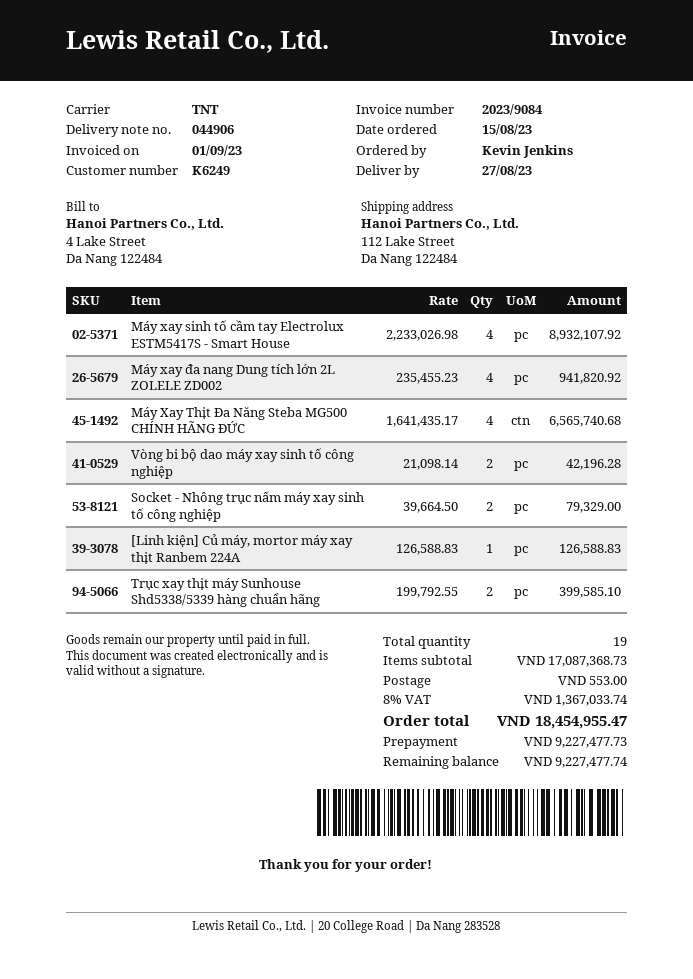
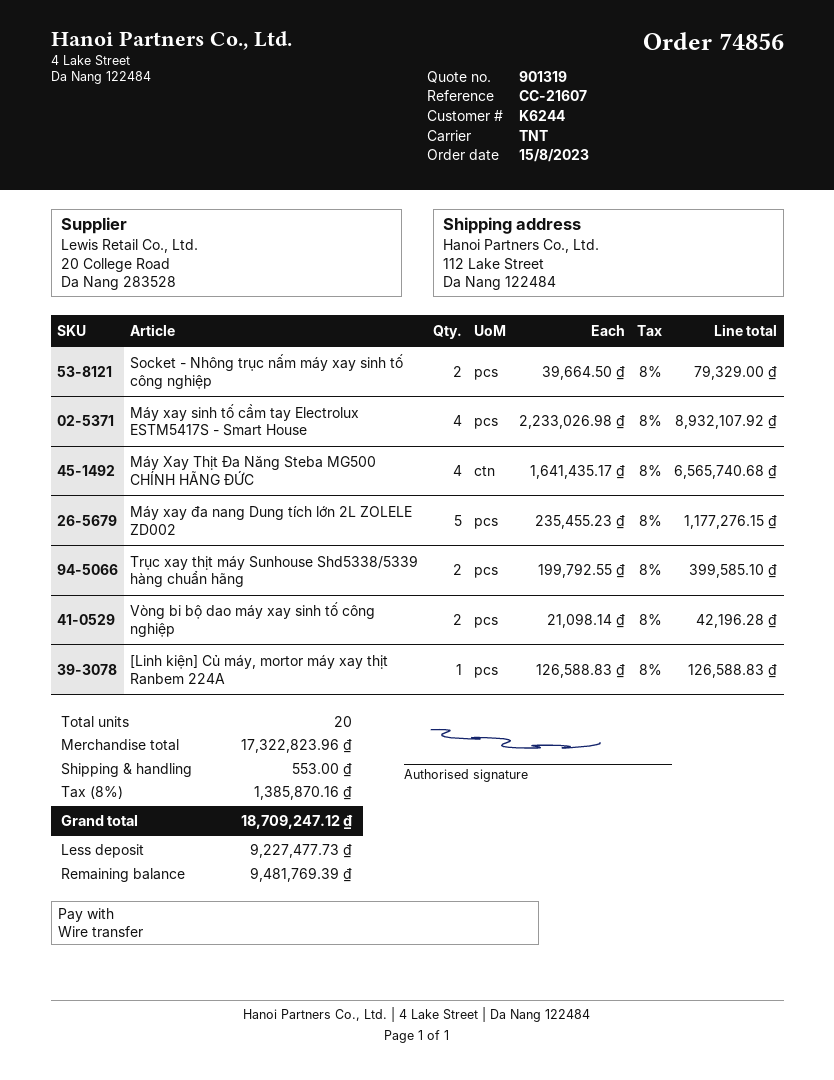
customer number: K6249 -> K6244
Máy xay đa nang Dung tích lớn 2L ZOLELE ZD002: 4 x 235455.23 = 941820.92 -> 5 x 235455.23 = 1177276.15
total quantity: 19 -> 20
subtotal: 17087368.73 -> 17322823.96
tax: 8% = 1367033.74 -> 8% = 1385870.16
total: 18454955.47 -> 18709247.12
balance: 9227477.74 -> 9481769.39

